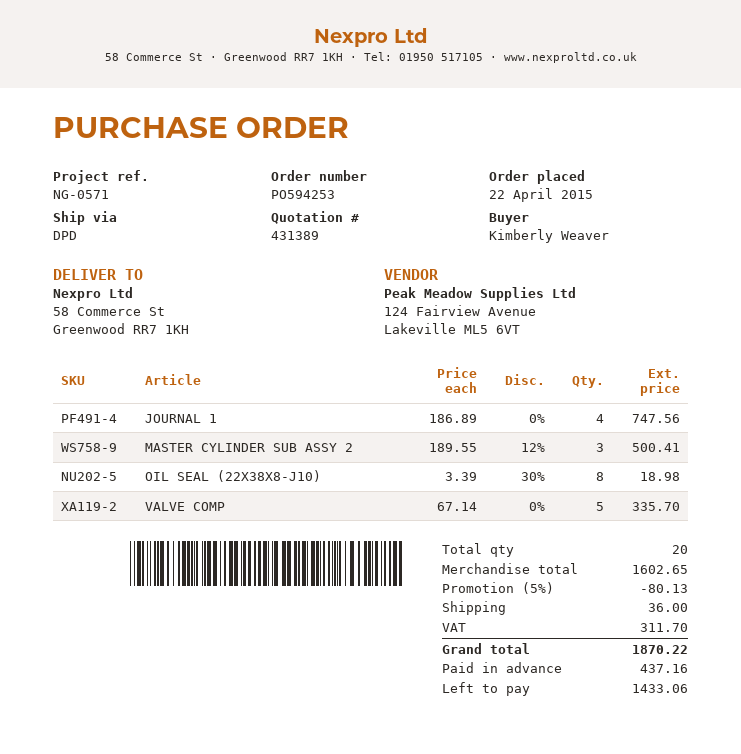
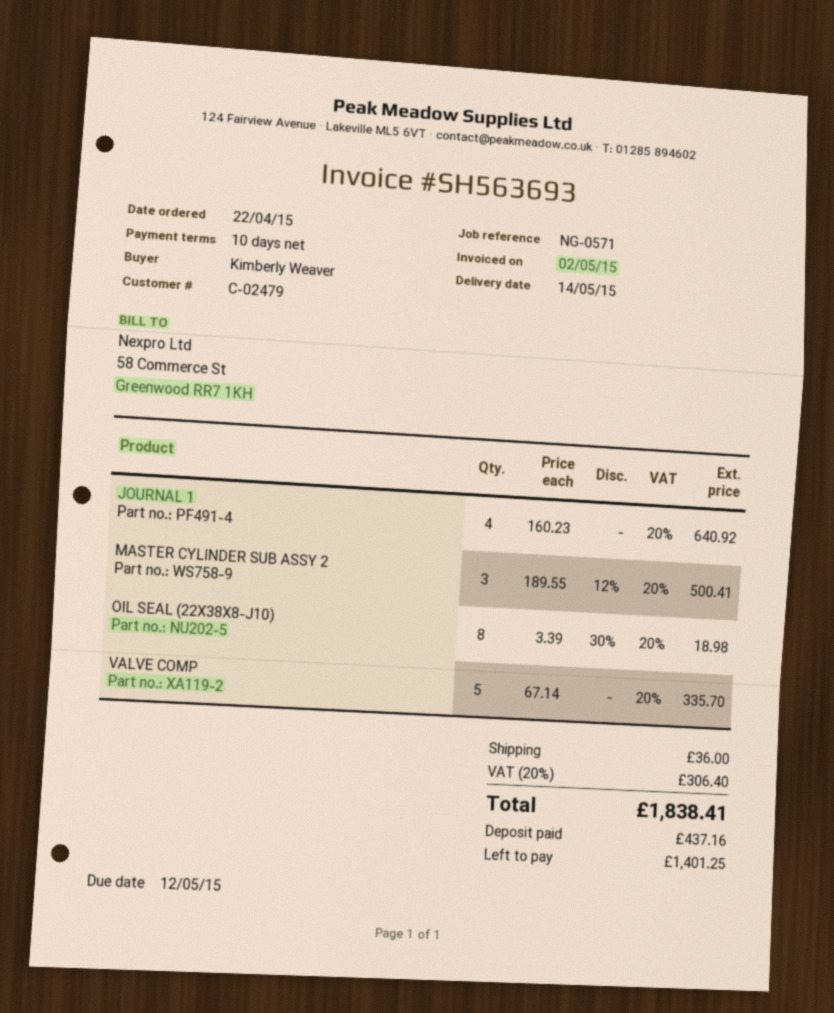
JOURNAL 1: 4 x 186.89 = 747.56 -> 4 x 160.23 = 640.92
discount: 5% = 80.13 -> none
tax: 311.70 -> 306.40
total: 1870.22 -> 1838.41
balance: 1433.06 -> 1401.25

